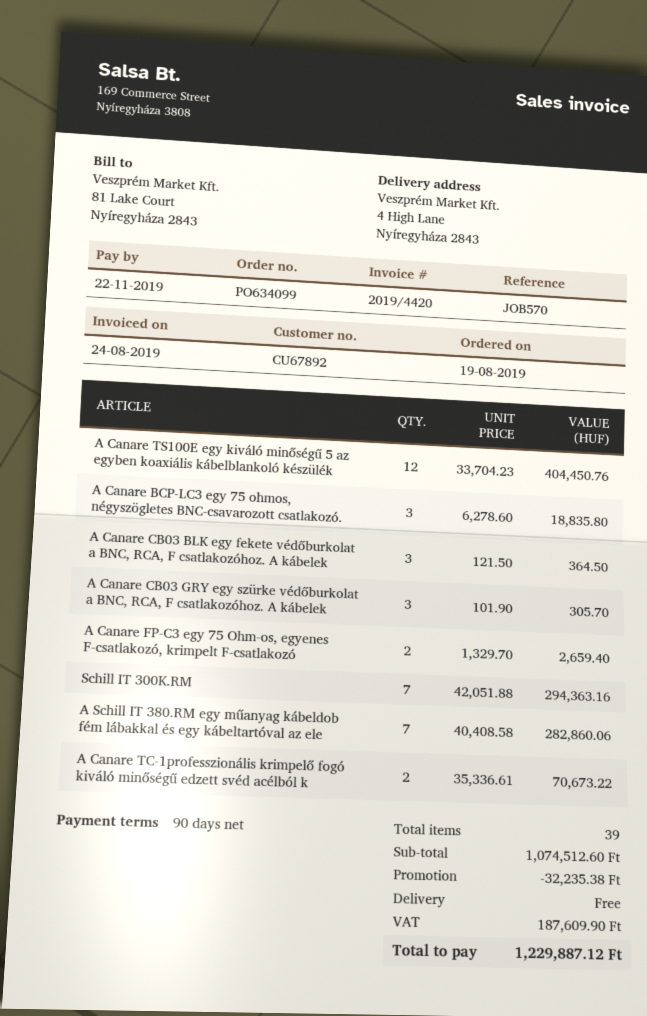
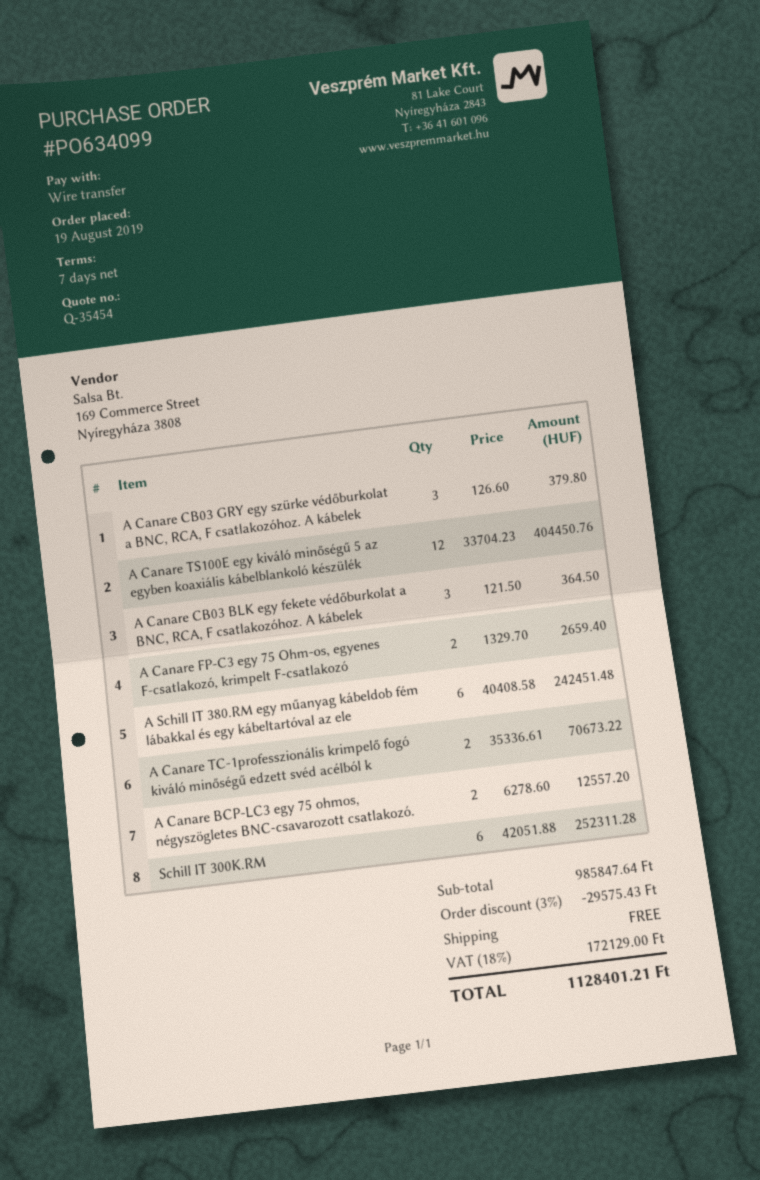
payment terms: 90 days -> 7 days
A Canare BCP-LC3 egy 75 ohmos, négyszögletes BNC-csavarozott csatlakozó.: 3 x 6278.60 = 18835.80 -> 2 x 6278.60 = 12557.20
A Canare CB03 GRY egy szürke védőburkolat a BNC, RCA, F csatlakozóhoz. A kábelek: 3 x 101.90 = 305.70 -> 3 x 126.60 = 379.80
Schill IT 300K.RM: 7 x 42051.88 = 294363.16 -> 6 x 42051.88 = 252311.28
A Schill IT 380.RM egy műanyag kábeldob fém lábakkal és egy kábeltartóval az ele: 7 x 40408.58 = 282860.06 -> 6 x 40408.58 = 242451.48
subtotal: 1074512.60 -> 985847.64
discount: 32235.38 -> 29575.43
tax: 187609.90 -> 172129.00
total: 1229887.12 -> 1128401.21

